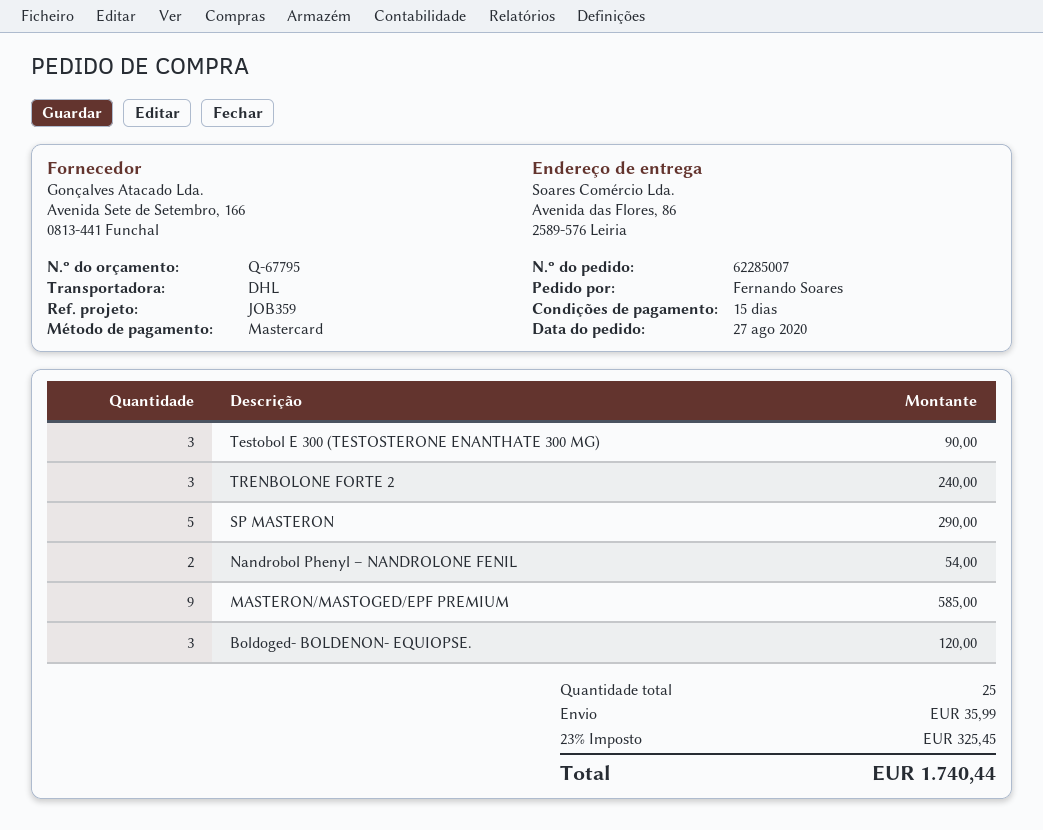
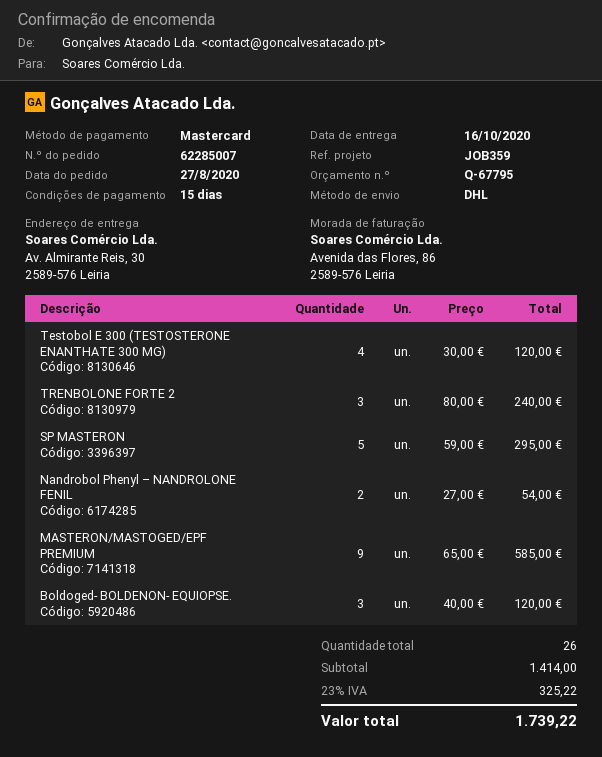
ship to: Avenida das Flores, 86, 2589-576 Leiria -> Av. Almirante Reis, 30, 2589-576 Leiria
Testobol E 300 (TESTOSTERONE ENANTHATE 300 MG): 3 for 90.00 -> 4 for 120.00
SP MASTERON: 5 for 290.00 -> 5 for 295.00
total quantity: 25 -> 26
shipping: 35.99 -> none
tax: 23% = 325.45 -> 23% = 325.22
total: 1740.44 -> 1739.22

